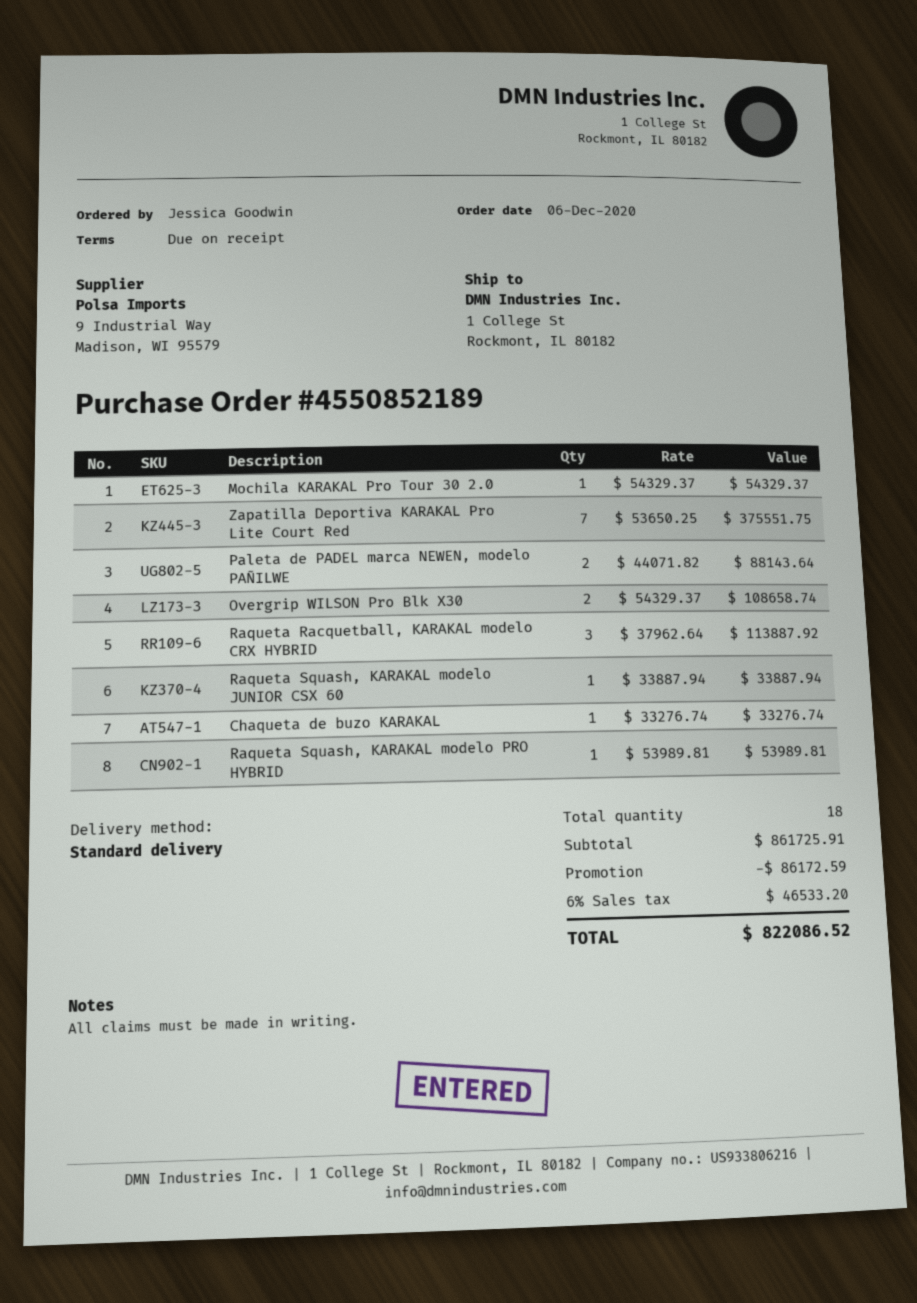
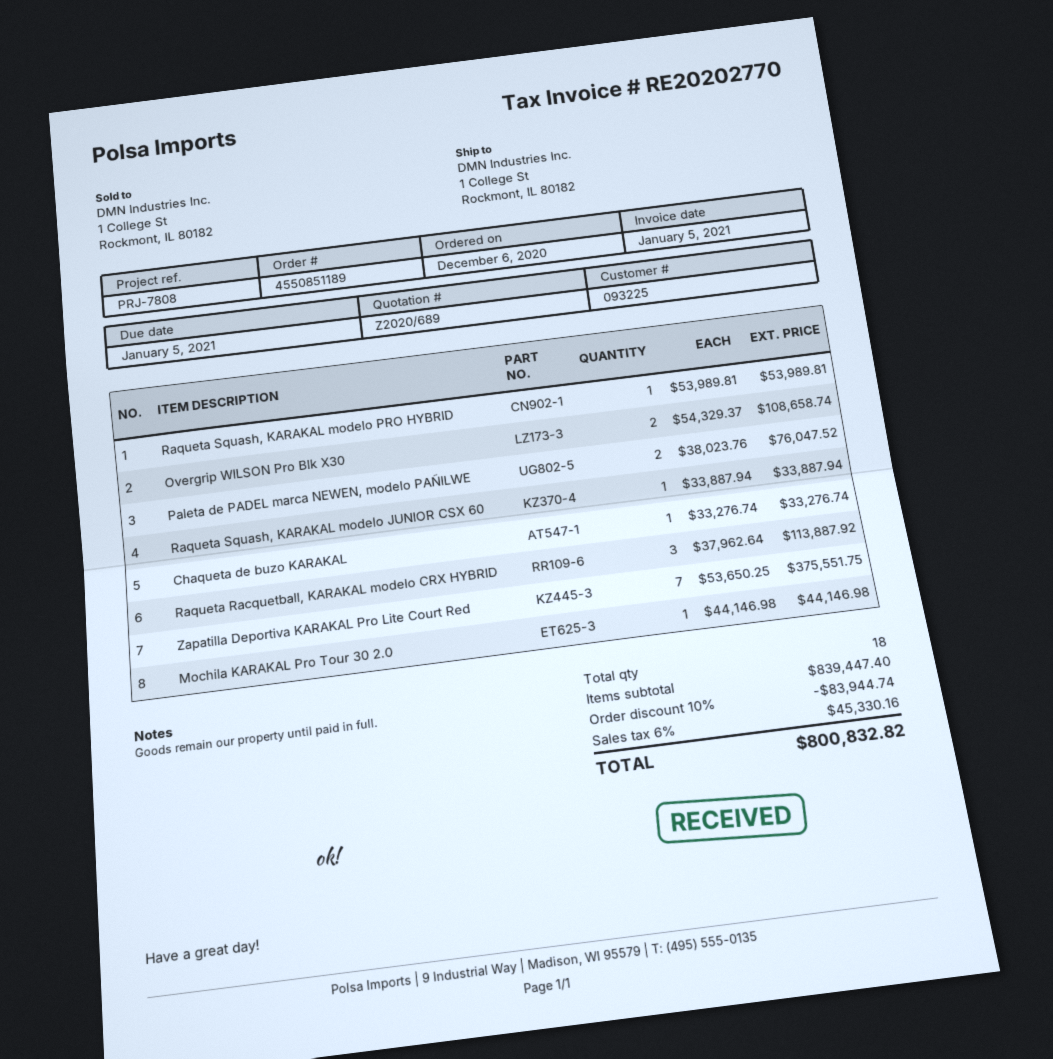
order number: 4550852189 -> 4550851189
Mochila KARAKAL Pro Tour 30 2.0: 1 x 54329.37 = 54329.37 -> 1 x 44146.98 = 44146.98
Paleta de PADEL marca NEWEN, modelo PAÑILWE: 2 x 44071.82 = 88143.64 -> 2 x 38023.76 = 76047.52
subtotal: 861725.91 -> 839447.40
discount: 86172.59 -> 83944.74
tax: 6% = 46533.20 -> 6% = 45330.16
total: 822086.52 -> 800832.82

